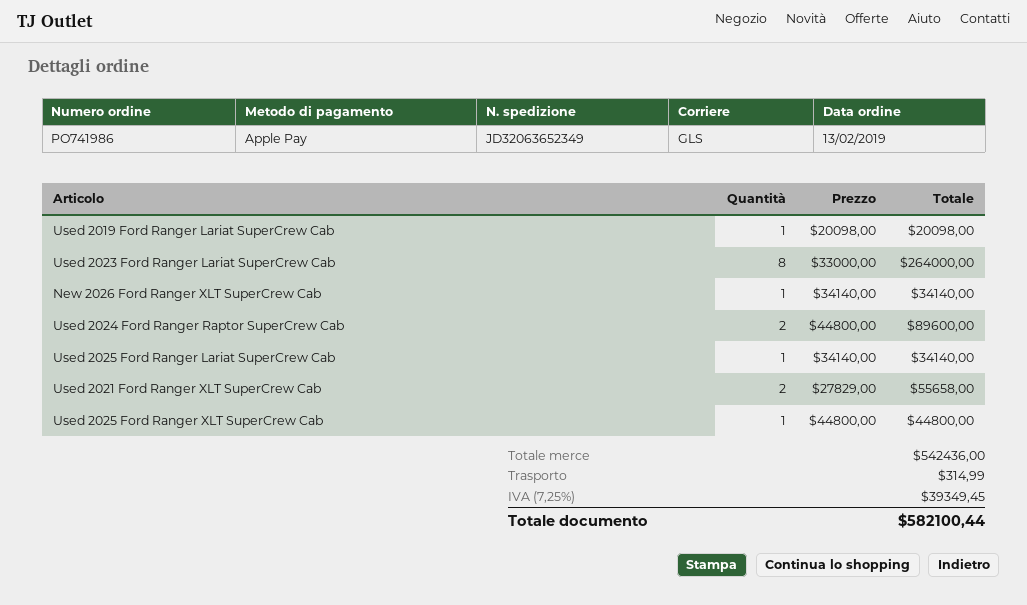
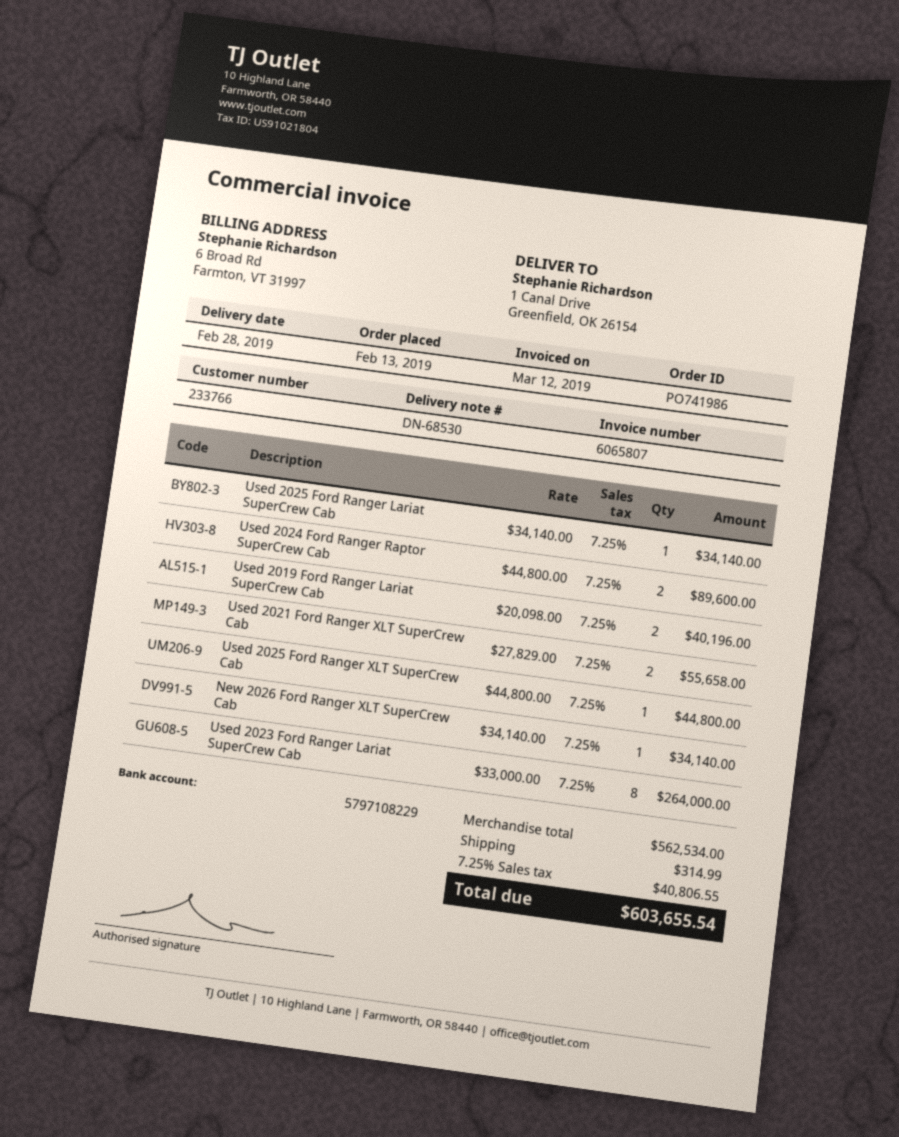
Used 2019 Ford Ranger Lariat SuperCrew Cab: 1 x 20098.00 = 20098.00 -> 2 x 20098.00 = 40196.00
subtotal: 542436.00 -> 562534.00
tax: 7.25% = 39349.45 -> 7.25% = 40806.55
total: 582100.44 -> 603655.54

